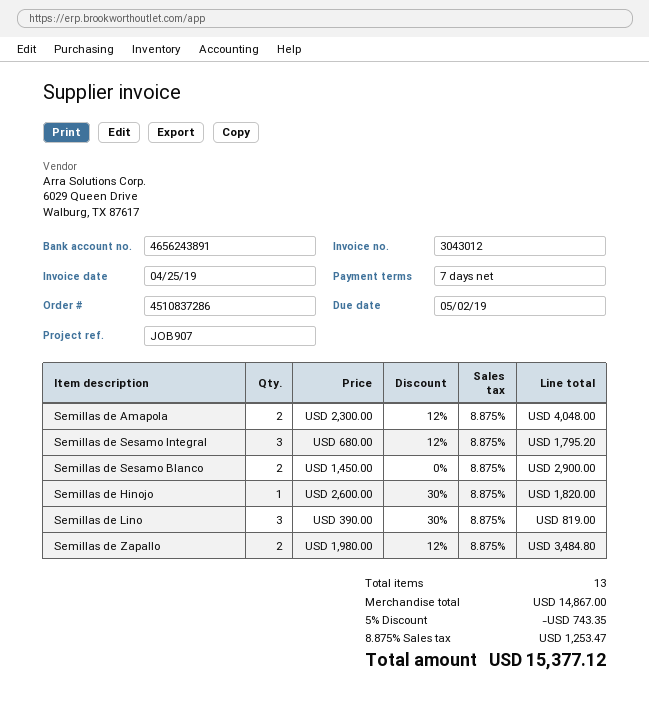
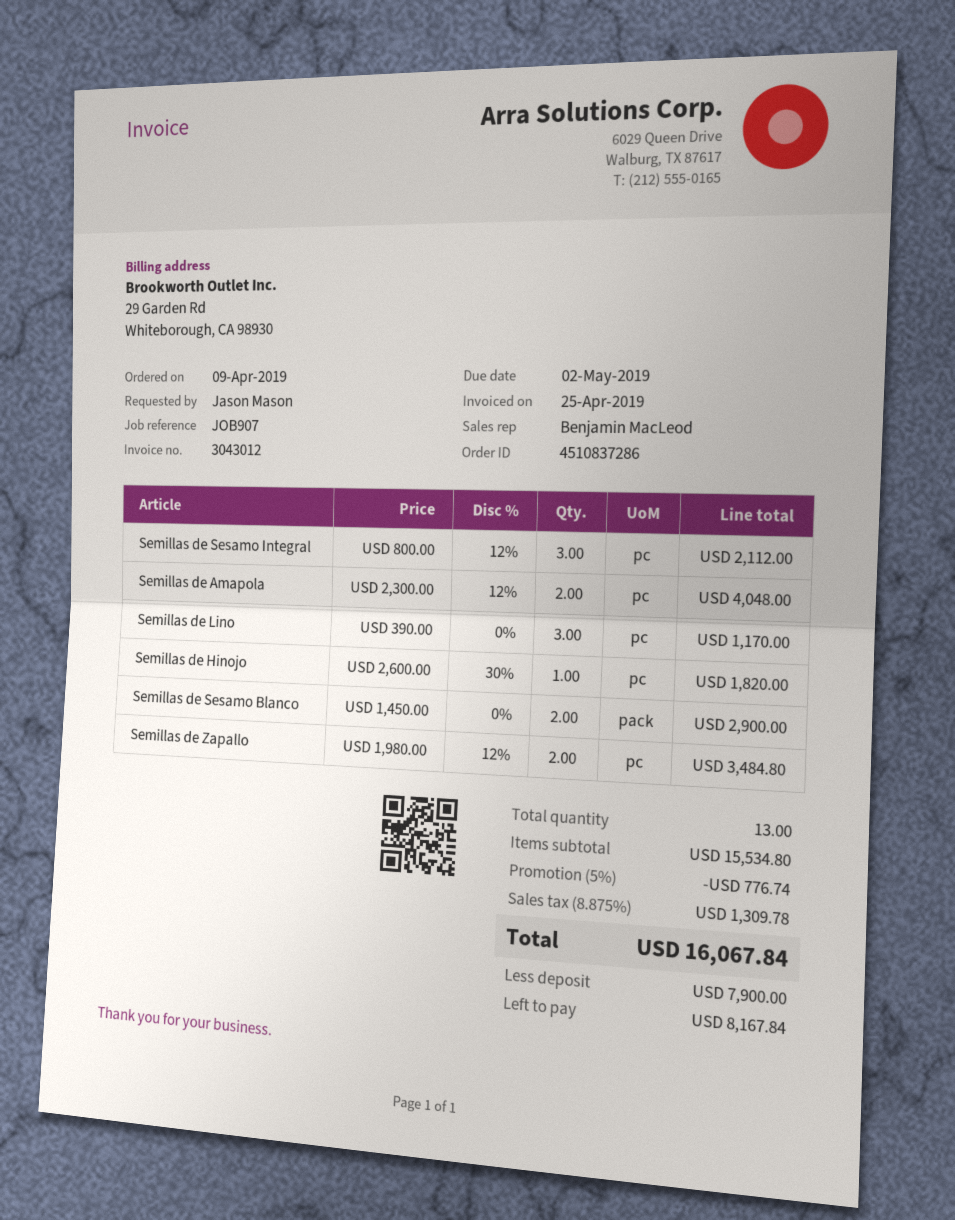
Semillas de Sesamo Integral: 3 x 680.00 - 12% = 1795.20 -> 3 x 800.00 - 12% = 2112.00
Semillas de Lino: 3 x 390.00 - 30% = 819.00 -> 3 x 390.00 = 1170.00
subtotal: 14867.00 -> 15534.80
discount: 5% = 743.35 -> 5% = 776.74
tax: 8.875% = 1253.47 -> 8.875% = 1309.78
total: 15377.12 -> 16067.84

